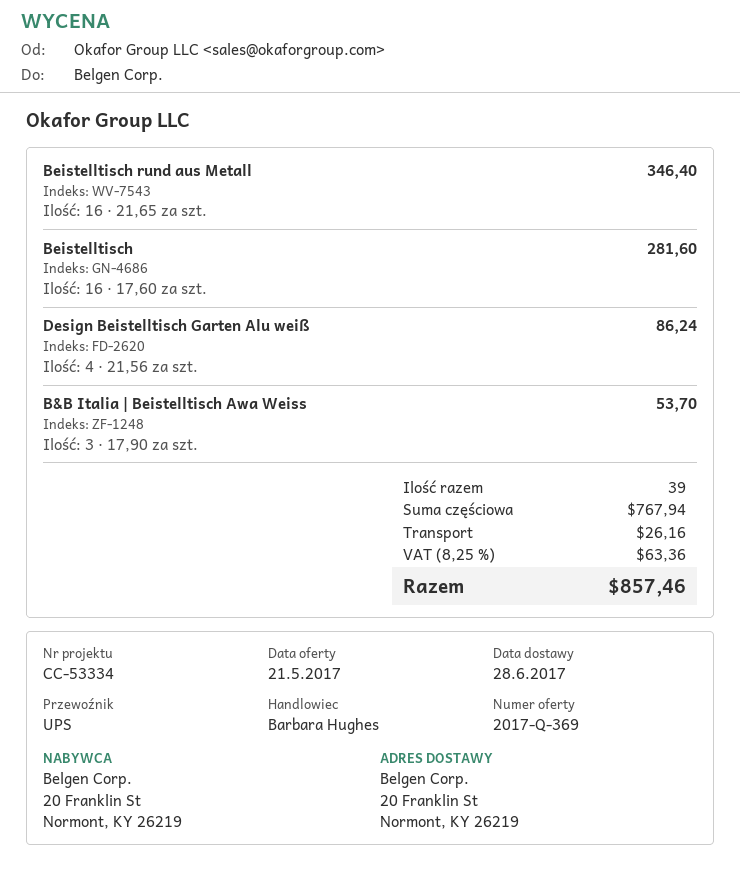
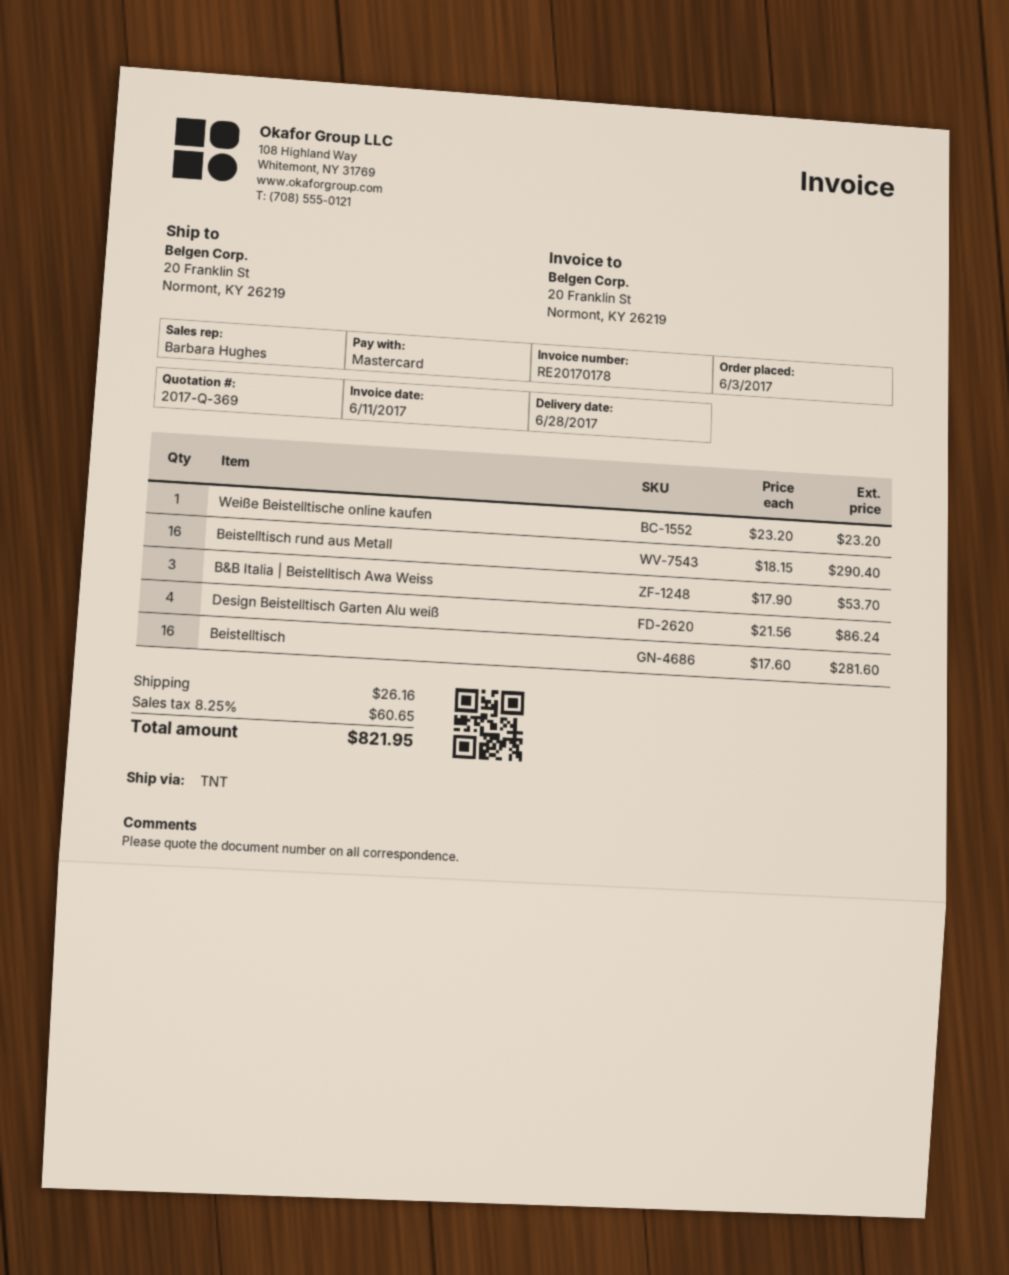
shipping method: UPS -> TNT
Beistelltisch rund aus Metall: 16 x 21.65 = 346.40 -> 16 x 18.15 = 290.40
Weiße Beistelltische online kaufen: none -> 1 x 23.20 = 23.20
tax: 8.25% = 63.36 -> 8.25% = 60.65
total: 857.46 -> 821.95

